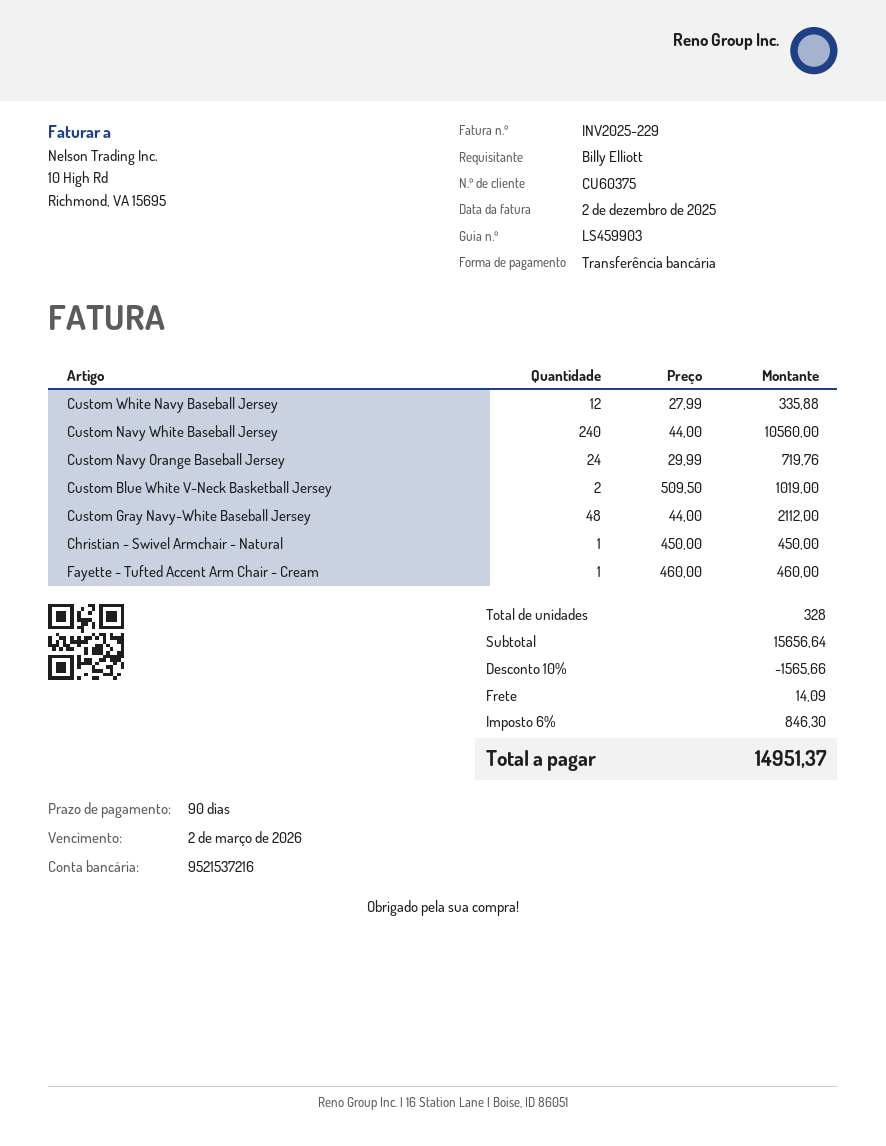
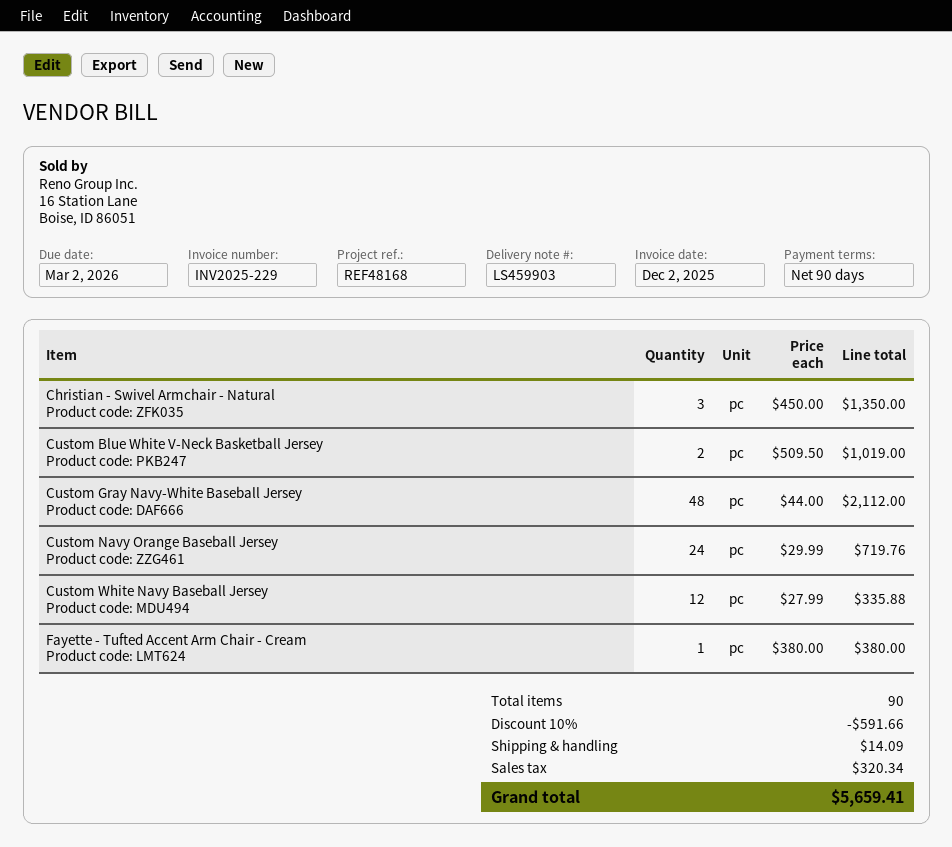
Custom Navy White Baseball Jersey: 240 x 44.00 = 10560.00 -> none
Christian - Swivel Armchair - Natural: 1 x 450.00 = 450.00 -> 3 x 450.00 = 1350.00
Fayette - Tufted Accent Arm Chair - Cream: 1 x 460.00 = 460.00 -> 1 x 380.00 = 380.00
total quantity: 328 -> 90
discount: 10% = 1565.66 -> 10% = 591.66
tax: 846.30 -> 320.34
total: 14951.37 -> 5659.41

